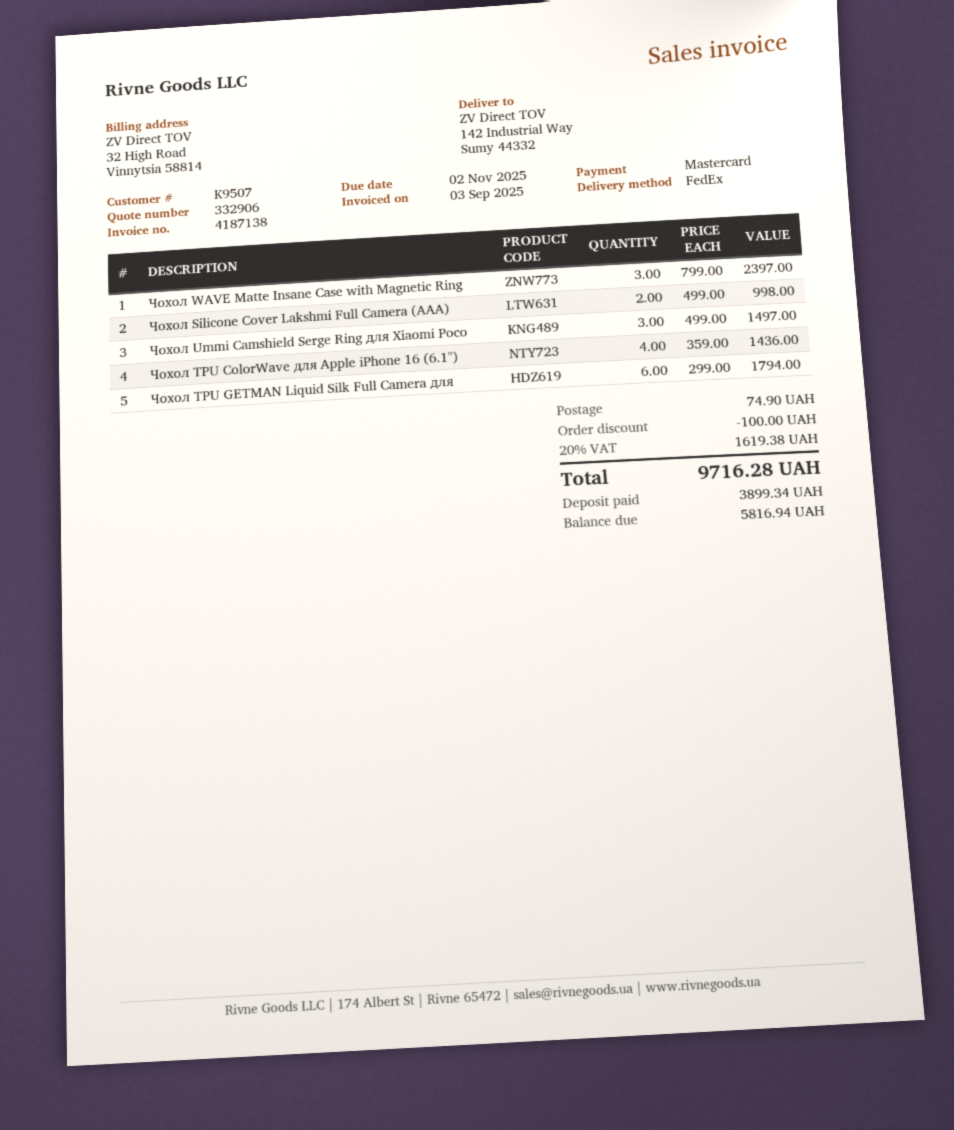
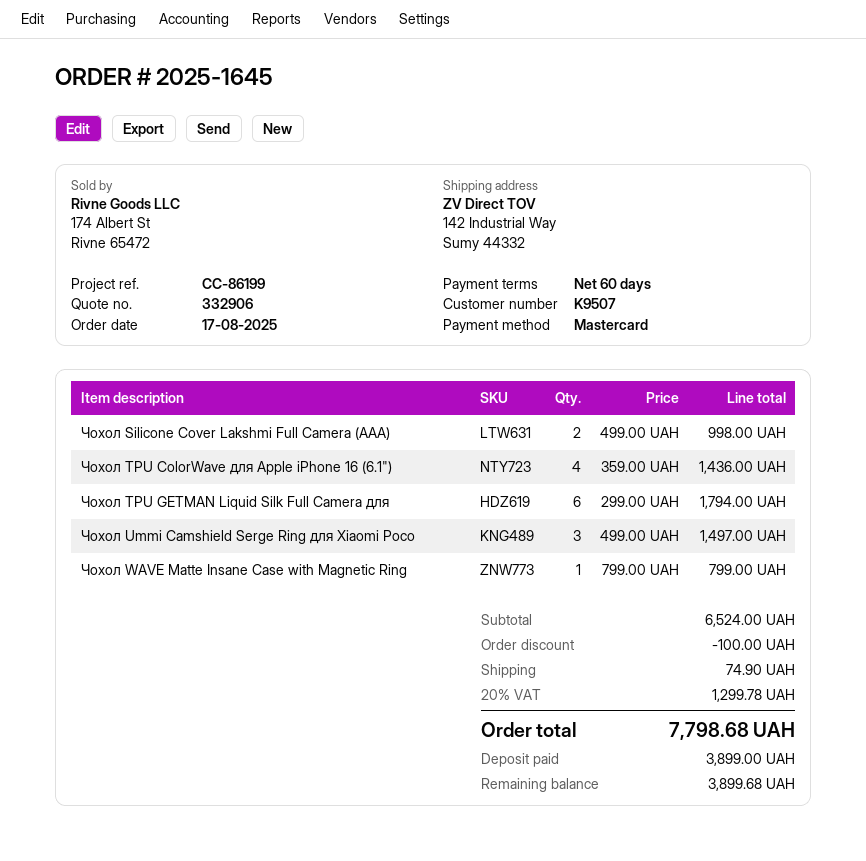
Чохол WAVE Matte Insane Case with Magnetic Ring: 3 x 799.00 = 2397.00 -> 1 x 799.00 = 799.00
tax: 20% = 1619.38 -> 20% = 1299.78
total: 9716.28 -> 7798.68
deposit: 3899.34 -> 3899.00
balance: 5816.94 -> 3899.68

